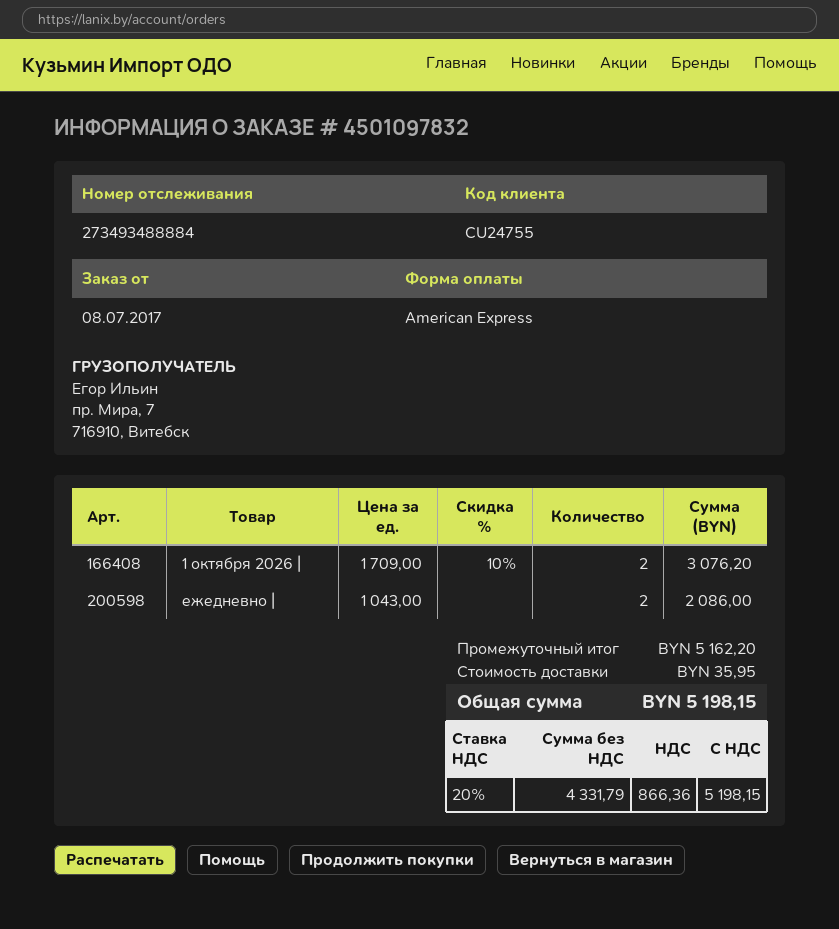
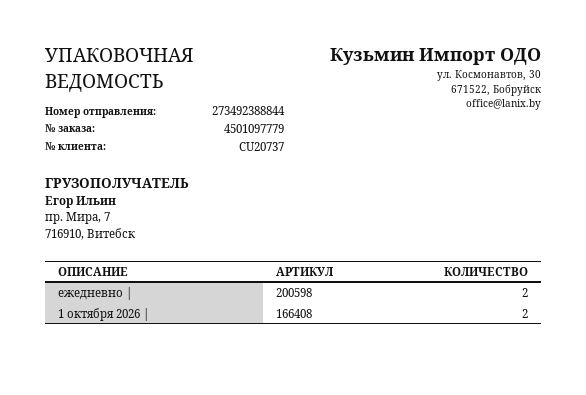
order number: 4501097832 -> 4501097779
customer number: CU24755 -> CU20737
tracking number: 273493488884 -> 273492388844

